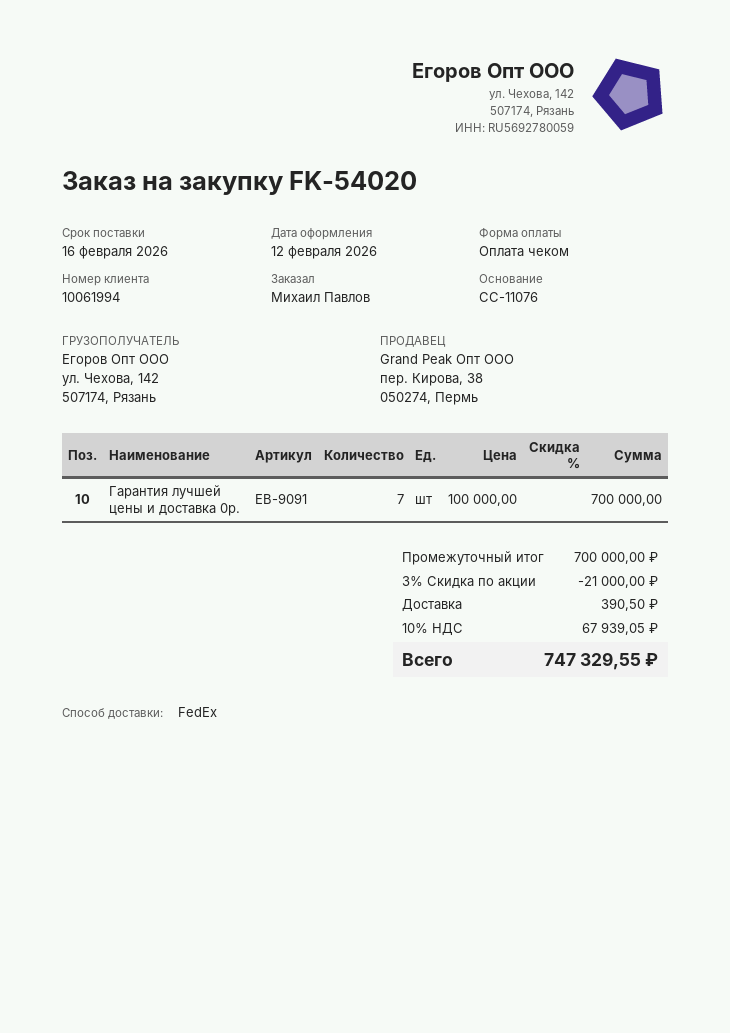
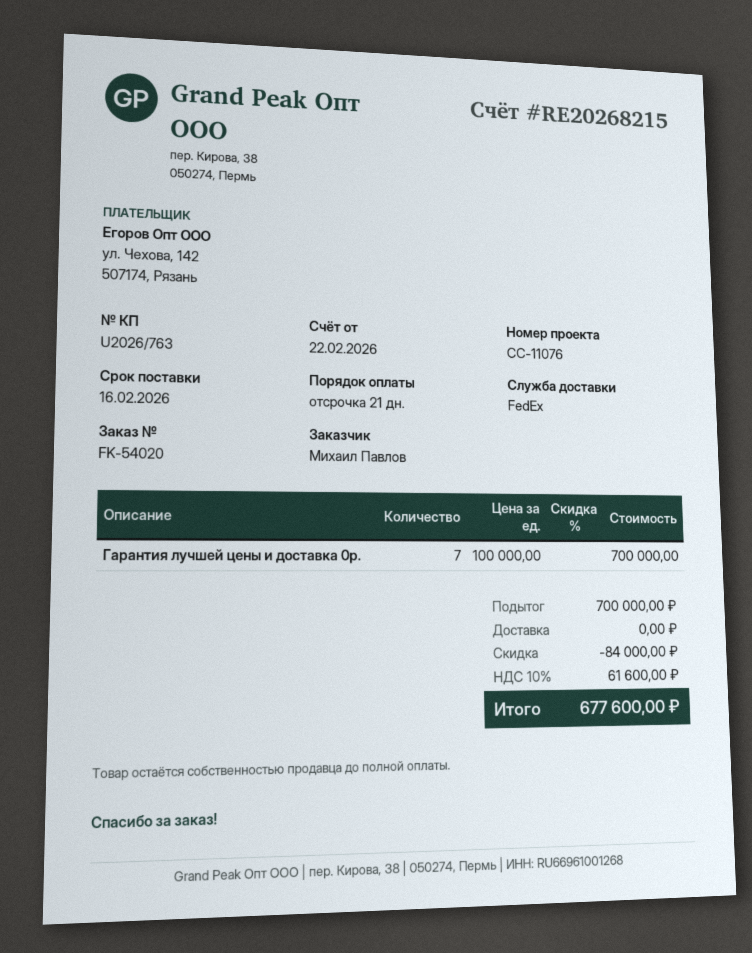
discount: 21000.00 -> 84000.00
shipping: 390.50 -> 0.00
tax: 10% = 67939.05 -> 10% = 61600.00
total: 747329.55 -> 677600.00

